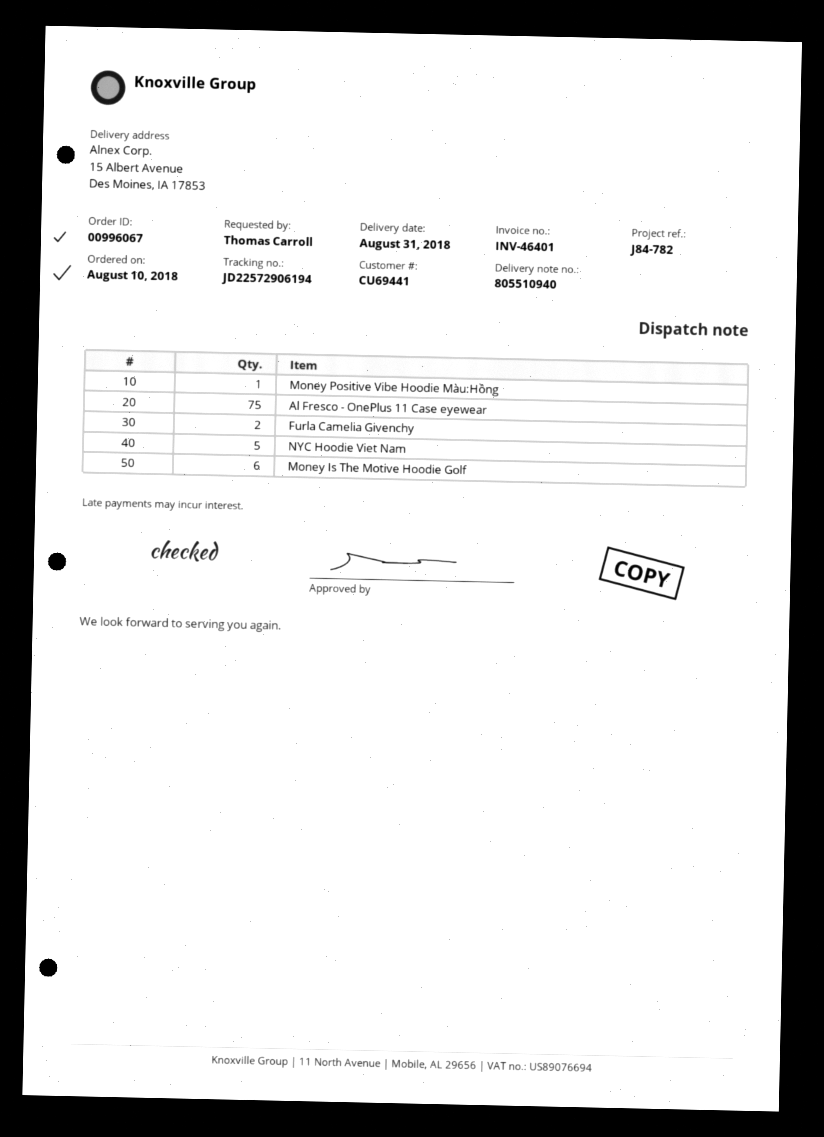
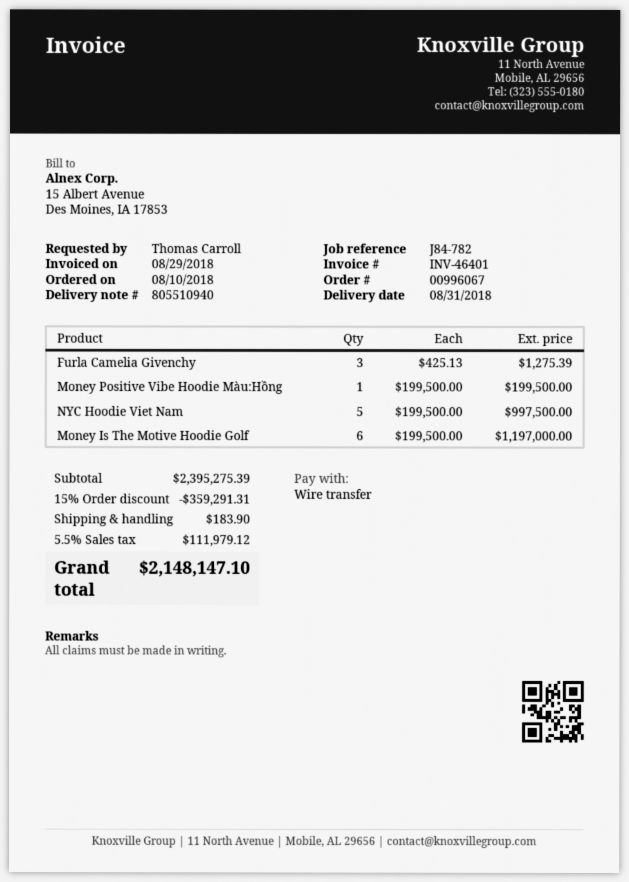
Al Fresco - OnePlus 11 Case eyewear: 75 -> none
Furla Camelia Givenchy: 2 -> 3

